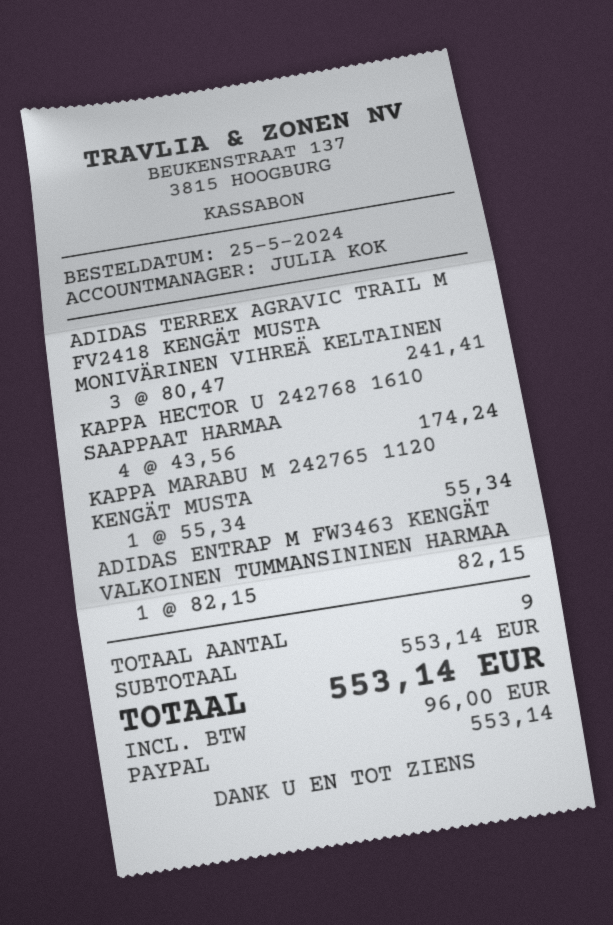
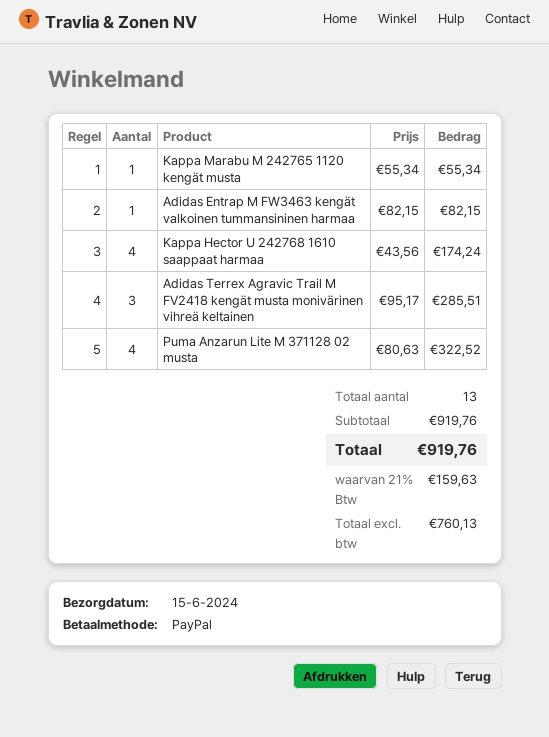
ADIDAS TERREX AGRAVIC TRAIL M FV2418 KENGÄT MUSTA MONIVÄRINEN VIHREÄ KELTAINEN: 3 x 80.47 = 241.41 -> 3 x 95.17 = 285.51
Puma Anzarun Lite M 371128 02 musta: none -> 4 x 80.63 = 322.52
total quantity: 9 -> 13
subtotal: 553.14 -> 919.76
tax: 96.00 -> 159.63
total: 553.14 -> 919.76

